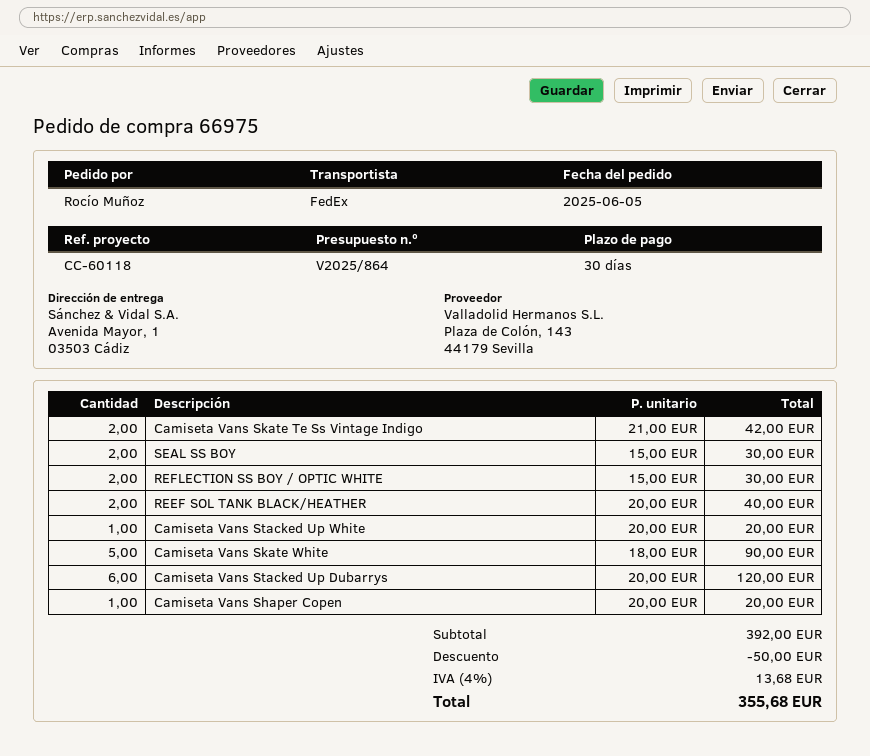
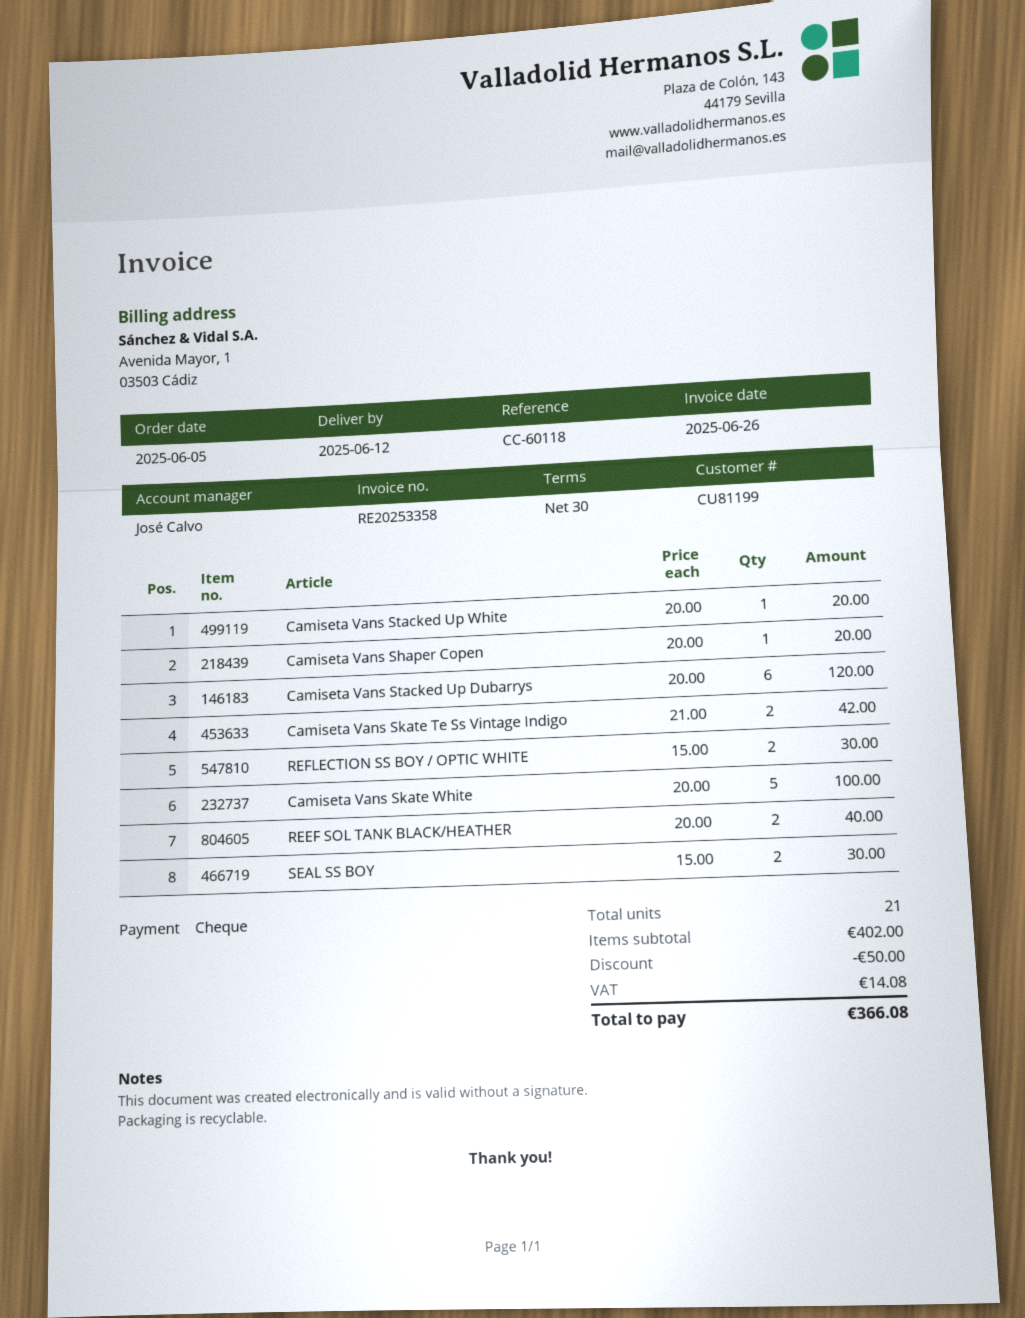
Camiseta Vans Skate White: 5 x 18.00 = 90.00 -> 5 x 20.00 = 100.00
subtotal: 392.00 -> 402.00
tax: 13.68 -> 14.08
total: 355.68 -> 366.08

